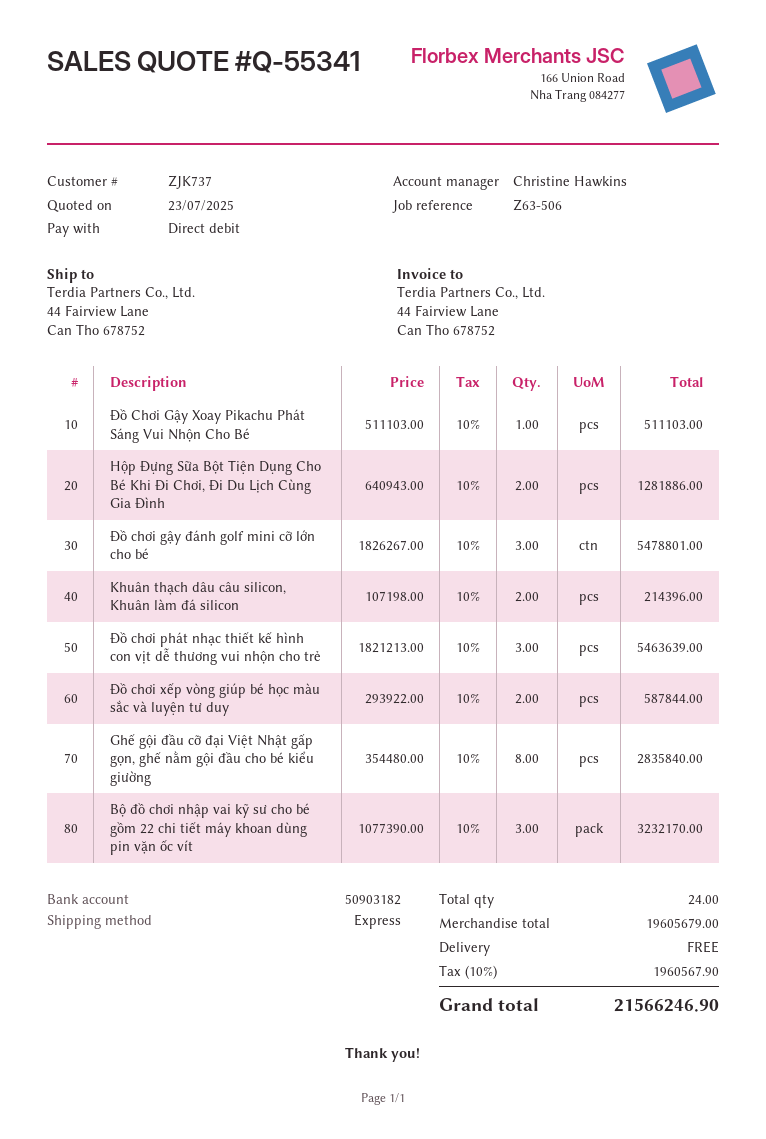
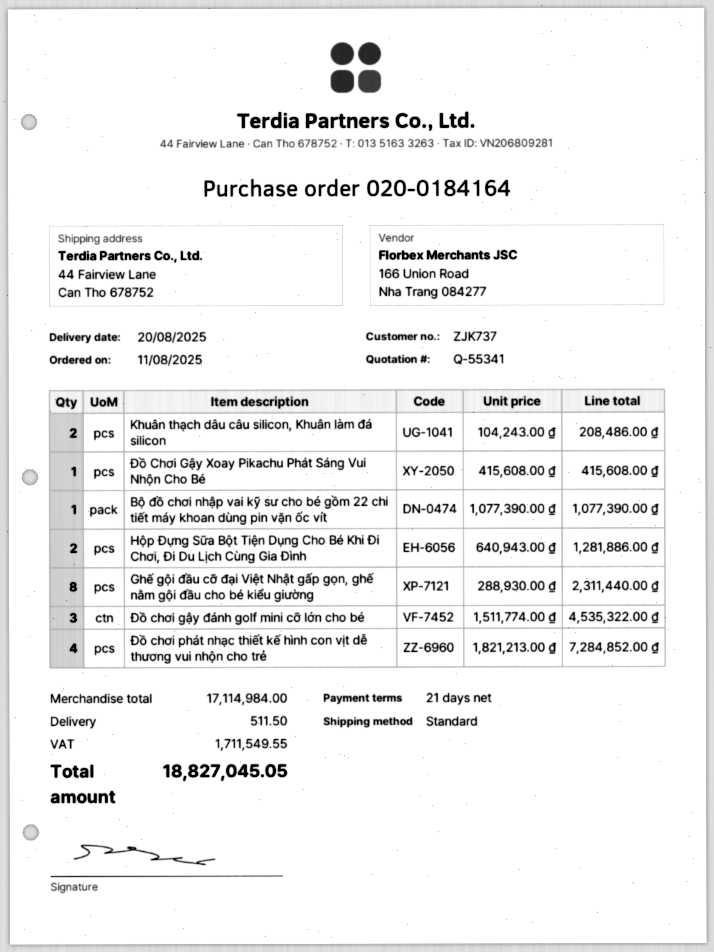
shipping method: express -> standard
Đồ Chơi Gậy Xoay Pikachu Phát Sáng Vui Nhộn Cho Bé: 1 x 511103.00 = 511103.00 -> 1 x 415608.00 = 415608.00
Đồ chơi gậy đánh golf mini cỡ lớn cho bé: 3 x 1826267.00 = 5478801.00 -> 3 x 1511774.00 = 4535322.00
Khuân thạch dâu câu silicon, Khuân làm đá silicon: 2 x 107198.00 = 214396.00 -> 2 x 104243.00 = 208486.00
Đồ chơi phát nhạc thiết kế hình con vịt dễ thương vui nhộn cho trẻ: 3 x 1821213.00 = 5463639.00 -> 4 x 1821213.00 = 7284852.00
Đồ chơi xếp vòng giúp bé học màu sắc và luyện tư duy: 2 x 293922.00 = 587844.00 -> none
Ghế gội đầu cỡ đại Việt Nhật gấp gọn, ghế nằm gội đầu cho bé kiểu giường: 8 x 354480.00 = 2835840.00 -> 8 x 288930.00 = 2311440.00
Bộ đồ chơi nhập vai kỹ sư cho bé gồm 22 chi tiết máy khoan dùng pin vặn ốc vít: 3 x 1077390.00 = 3232170.00 -> 1 x 1077390.00 = 1077390.00
subtotal: 19605679.00 -> 17114984.00
shipping: 0.00 -> 511.50
tax: 1960567.90 -> 1711549.55
total: 21566246.90 -> 18827045.05

